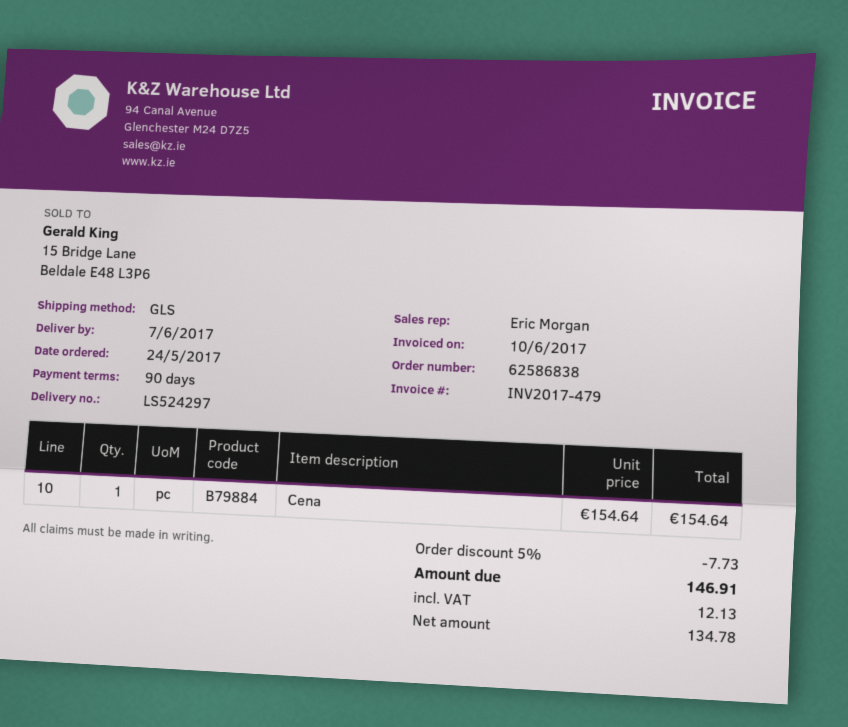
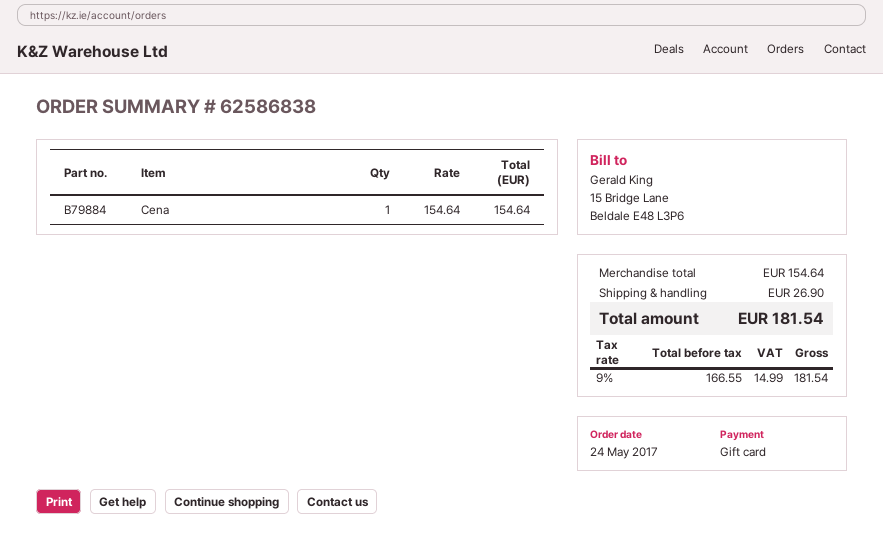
discount: 5% = 7.73 -> none
shipping: none -> 26.90
net: 134.78 -> 166.55
tax: 12.13 -> 14.99
total: 146.91 -> 181.54

